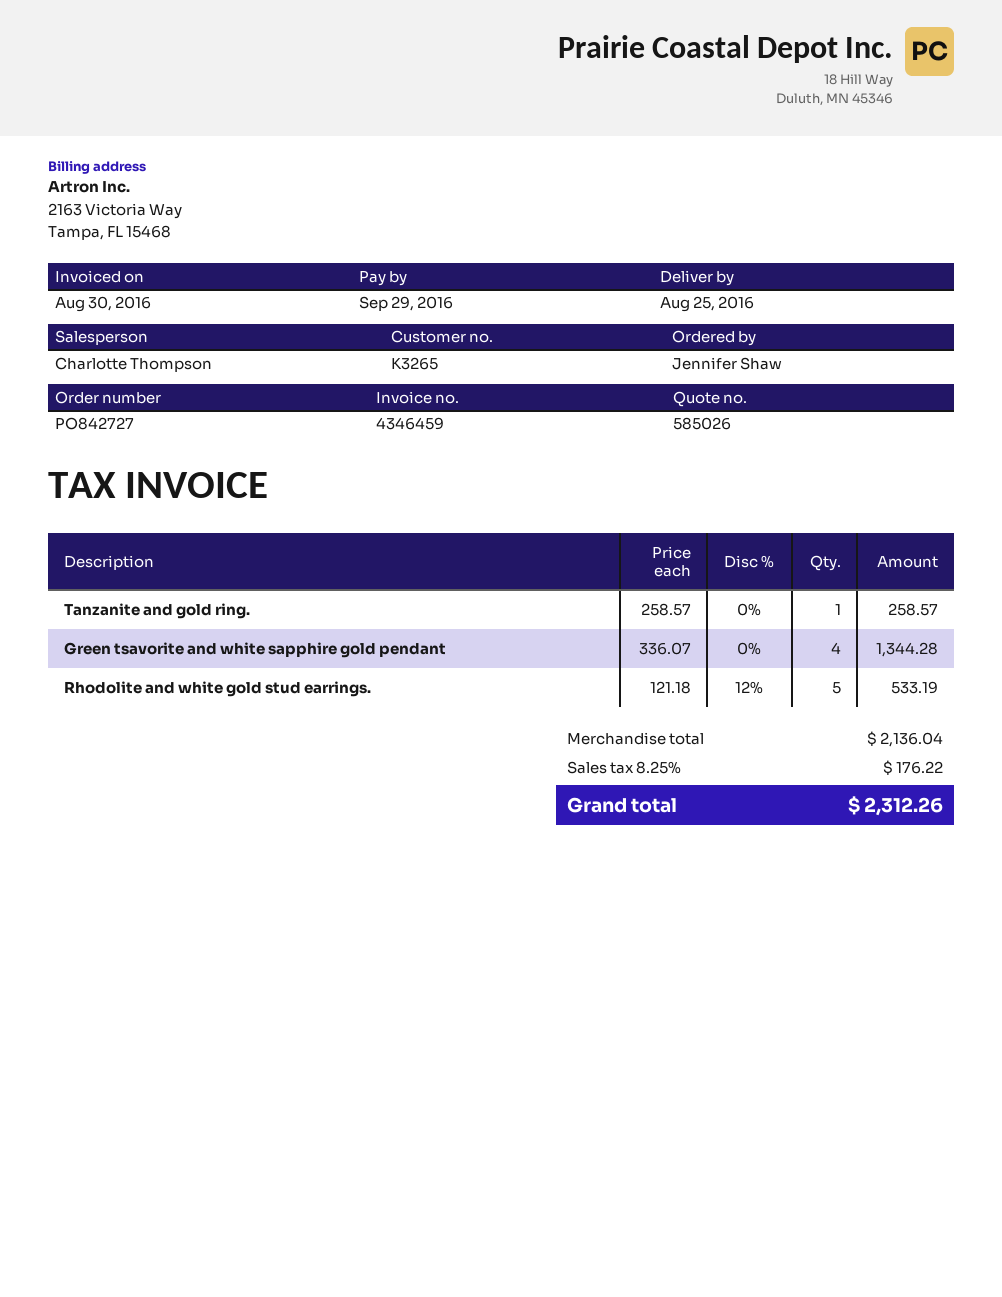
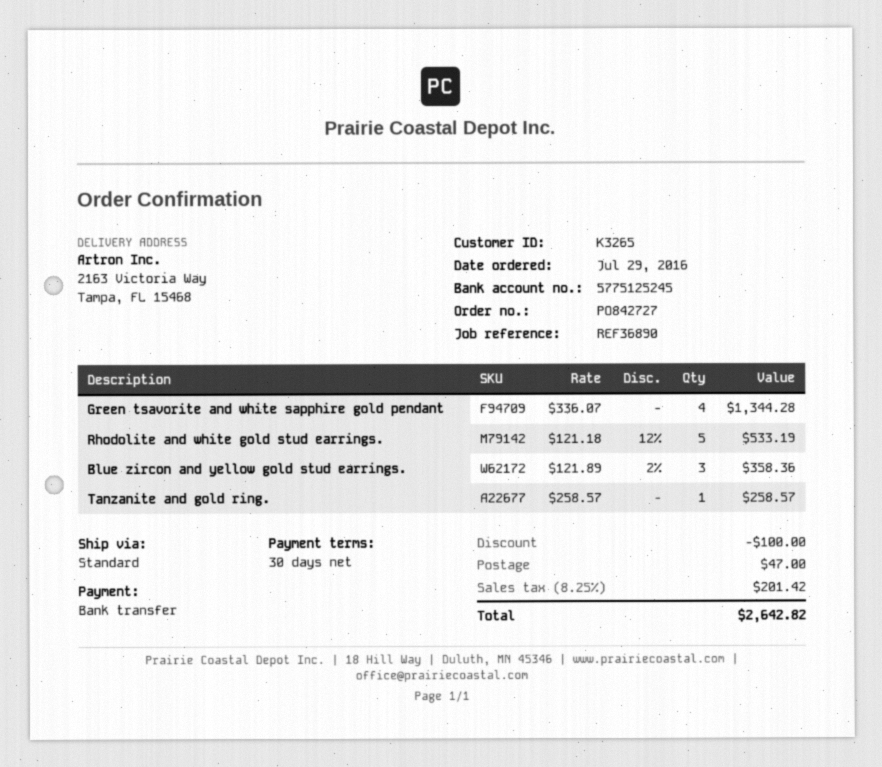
Blue zircon and yellow gold stud earrings.: none -> 3 x 121.89 - 2% = 358.36
discount: none -> 100.00
shipping: none -> 47.00
tax: 8.25% = 176.22 -> 8.25% = 201.42
total: 2312.26 -> 2642.82

